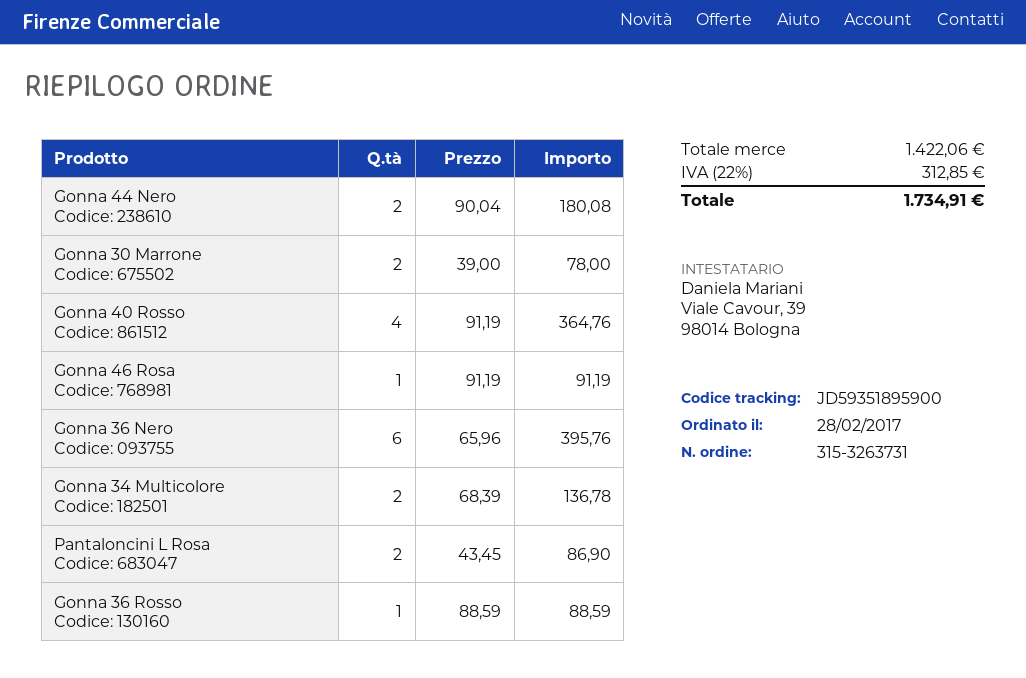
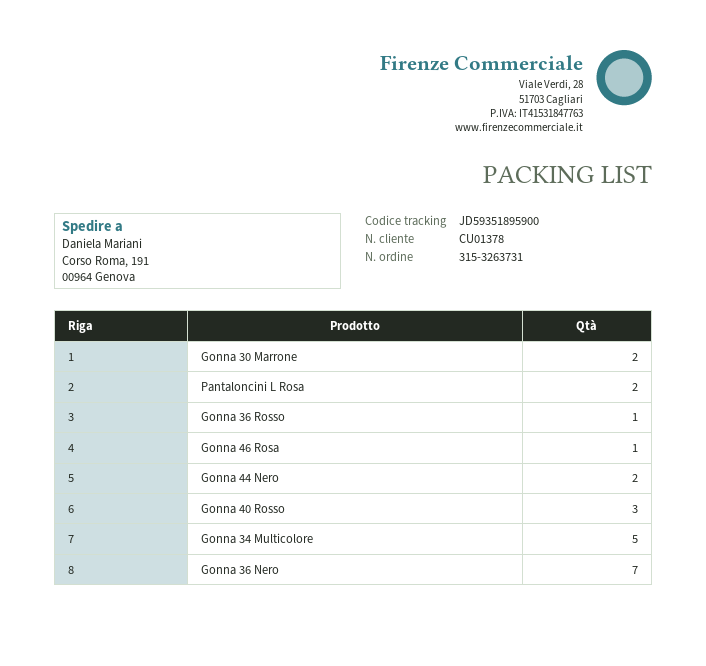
Gonna 40 Rosso: 4 -> 3
Gonna 36 Nero: 6 -> 7
Gonna 34 Multicolore: 2 -> 5

